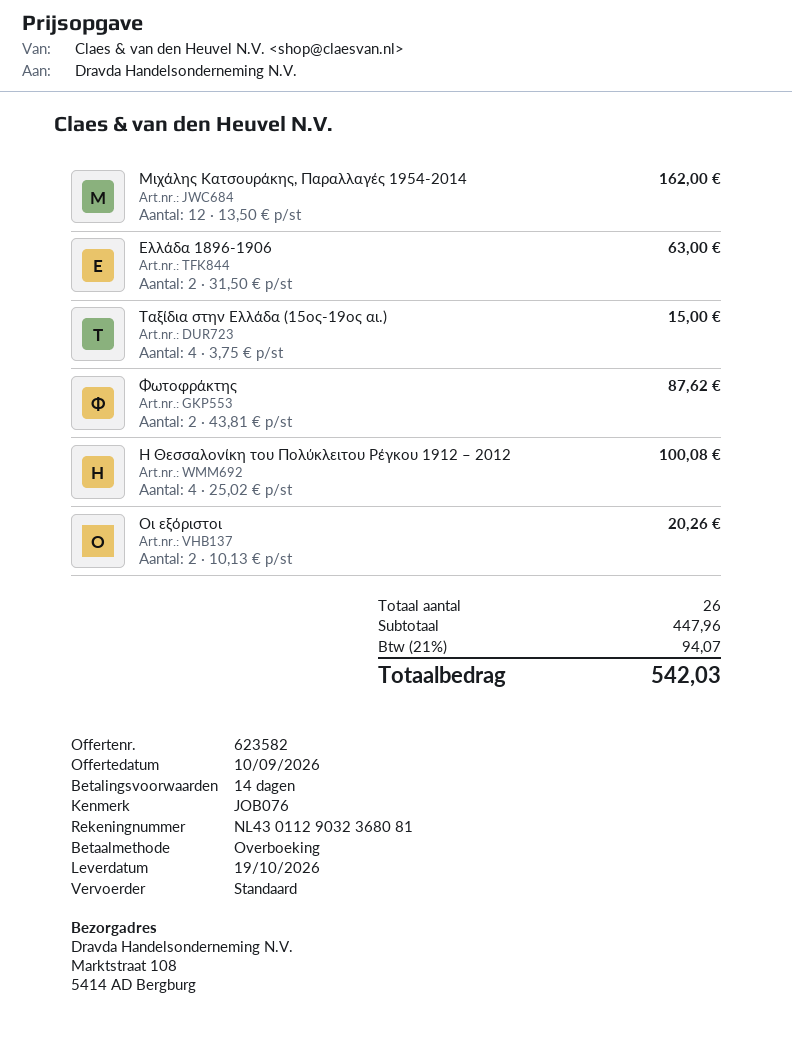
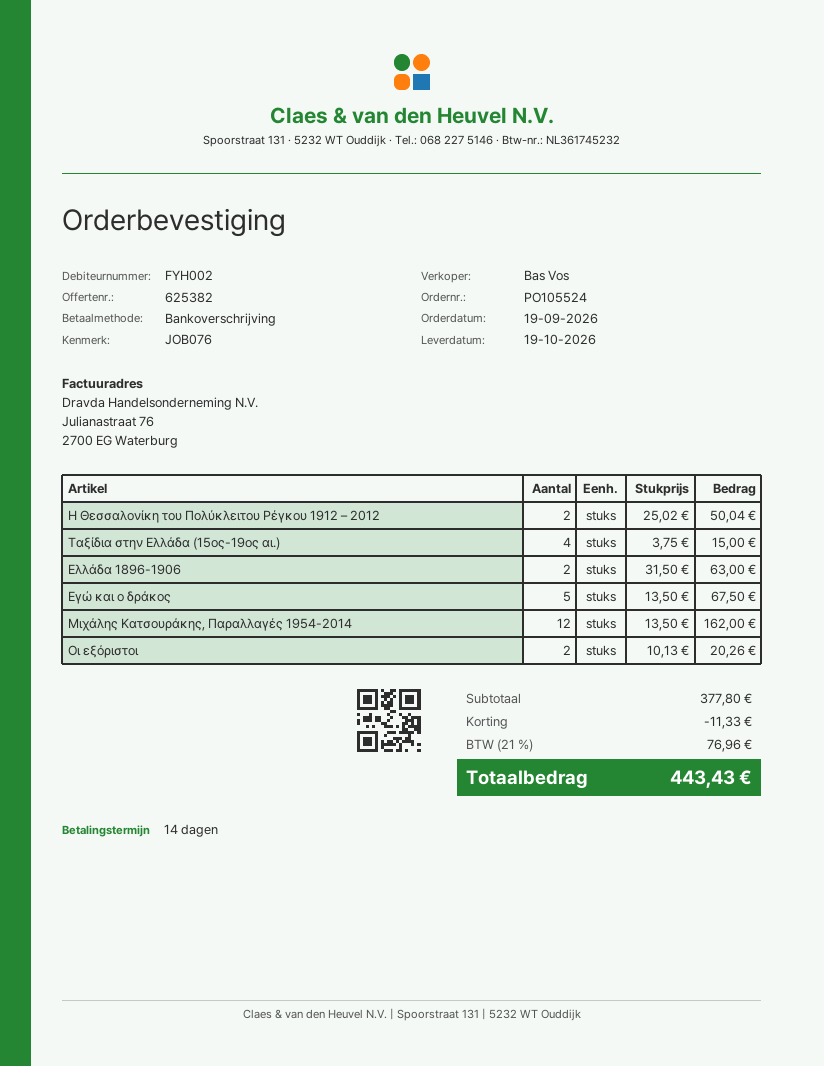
quote number: 623582 -> 625382
Φωτοφράκτης: 2 x 43.81 = 87.62 -> none
Η Θεσσαλονίκη του Πολύκλειτου Ρέγκου 1912 – 2012: 4 x 25.02 = 100.08 -> 2 x 25.02 = 50.04
Εγώ και ο δράκος: none -> 5 x 13.50 = 67.50
subtotal: 447.96 -> 377.80
discount: none -> 11.33
tax: 21% = 94.07 -> 21% = 76.96
total: 542.03 -> 443.43

